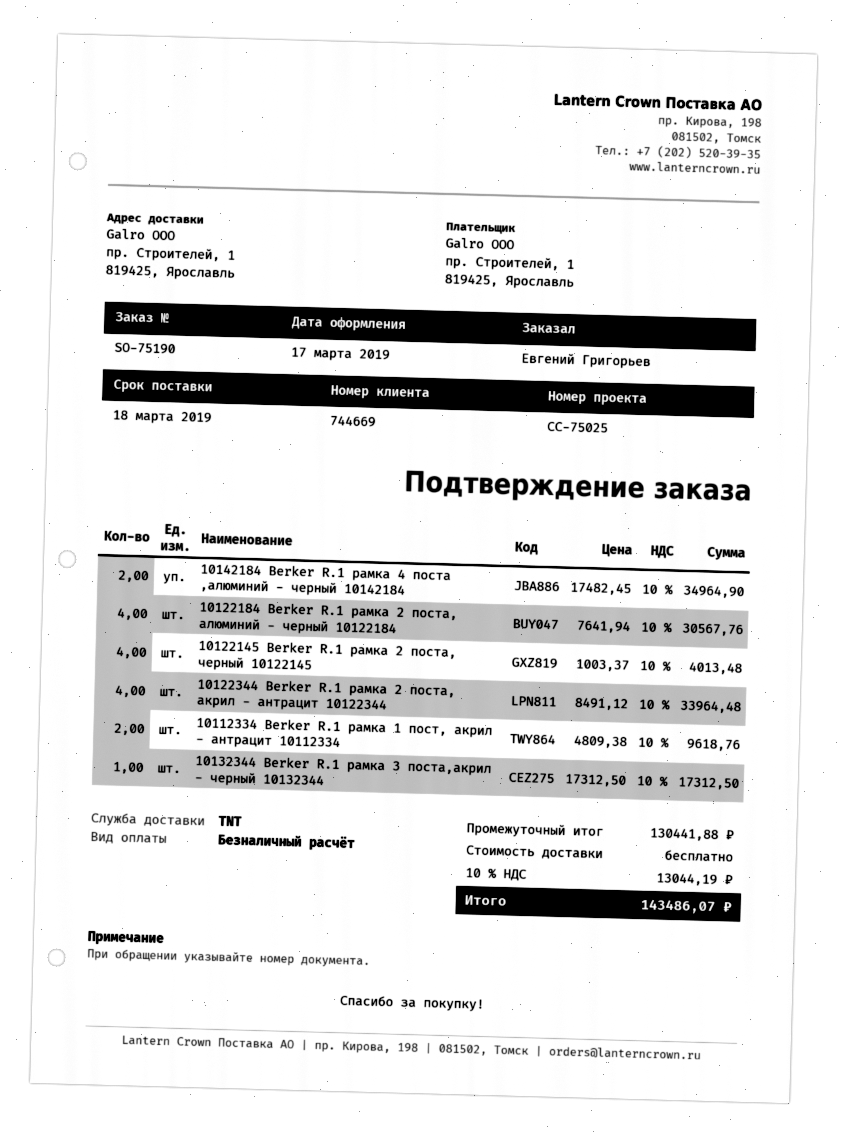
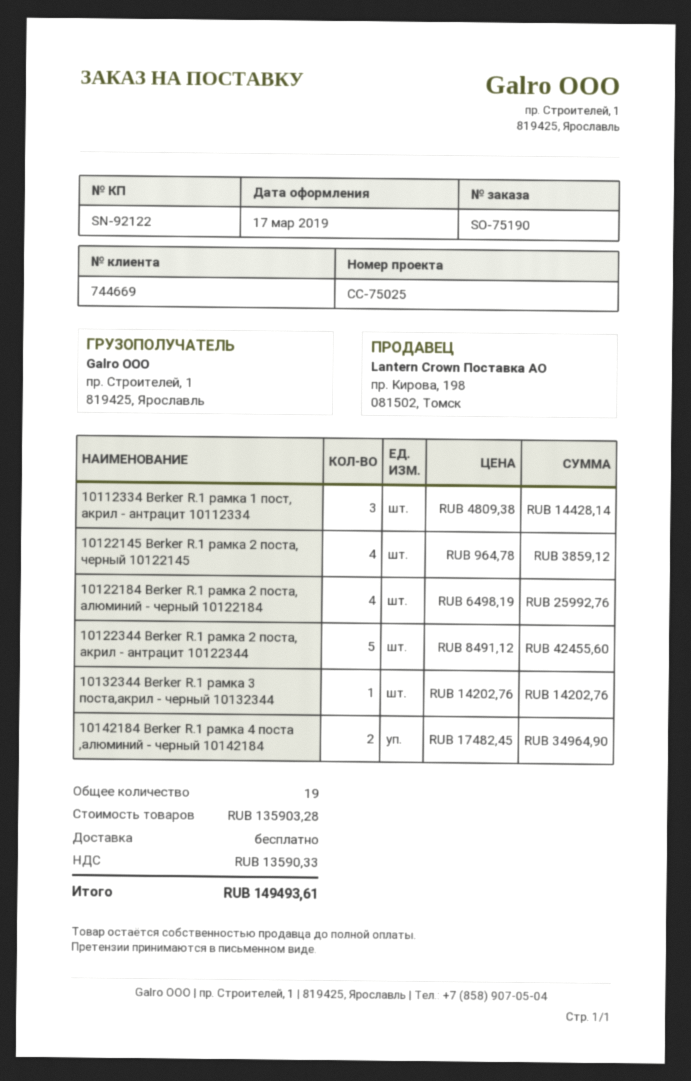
10122184 Berker R.1 рамка 2 поста, алюминий - черный 10122184: 4 x 7641.94 = 30567.76 -> 4 x 6498.19 = 25992.76
10122145 Berker R.1 рамка 2 поста, черный 10122145: 4 x 1003.37 = 4013.48 -> 4 x 964.78 = 3859.12
10122344 Berker R.1 рамка 2 поста, акрил - антрацит 10122344: 4 x 8491.12 = 33964.48 -> 5 x 8491.12 = 42455.60
10112334 Berker R.1 рамка 1 пост, акрил - антрацит 10112334: 2 x 4809.38 = 9618.76 -> 3 x 4809.38 = 14428.14
10132344 Berker R.1 рамка 3 поста,акрил - черный 10132344: 1 x 17312.50 = 17312.50 -> 1 x 14202.76 = 14202.76
subtotal: 130441.88 -> 135903.28
tax: 13044.19 -> 13590.33
total: 143486.07 -> 149493.61

